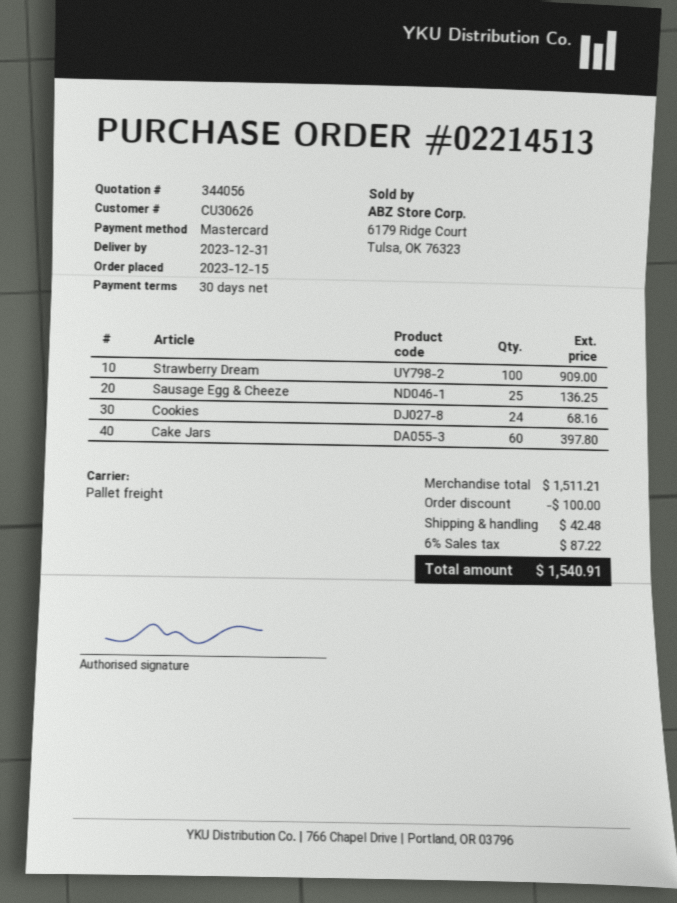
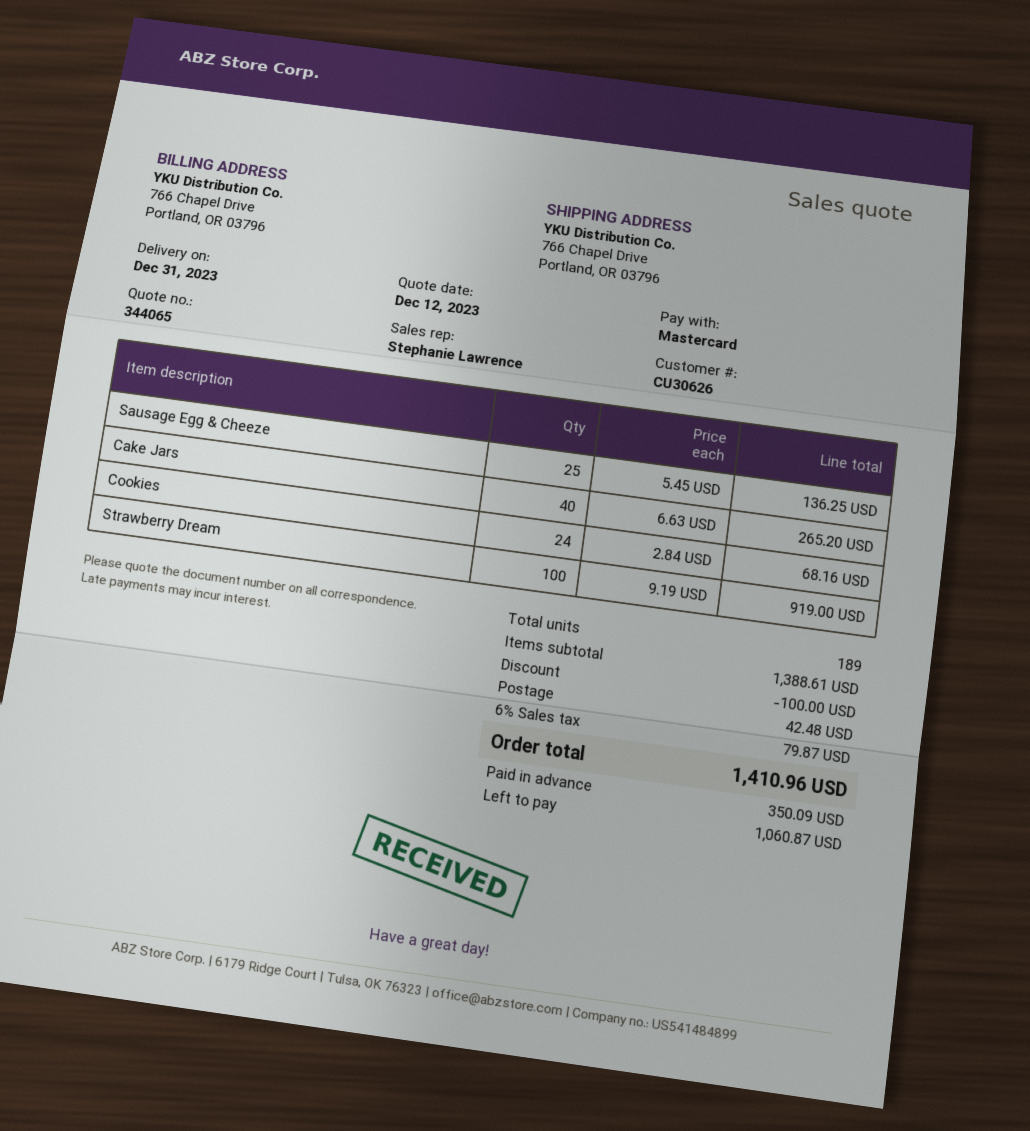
quote number: 344056 -> 344065
Strawberry Dream: 100 for 909.00 -> 100 for 919.00
Cake Jars: 60 for 397.80 -> 40 for 265.20
subtotal: 1511.21 -> 1388.61
tax: 6% = 87.22 -> 6% = 79.87
total: 1540.91 -> 1410.96

